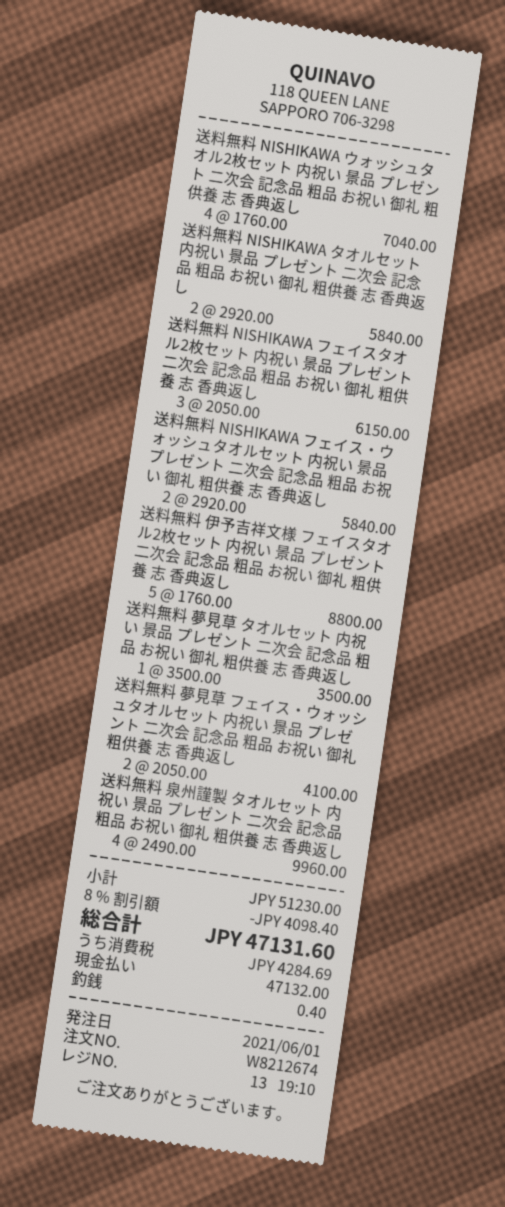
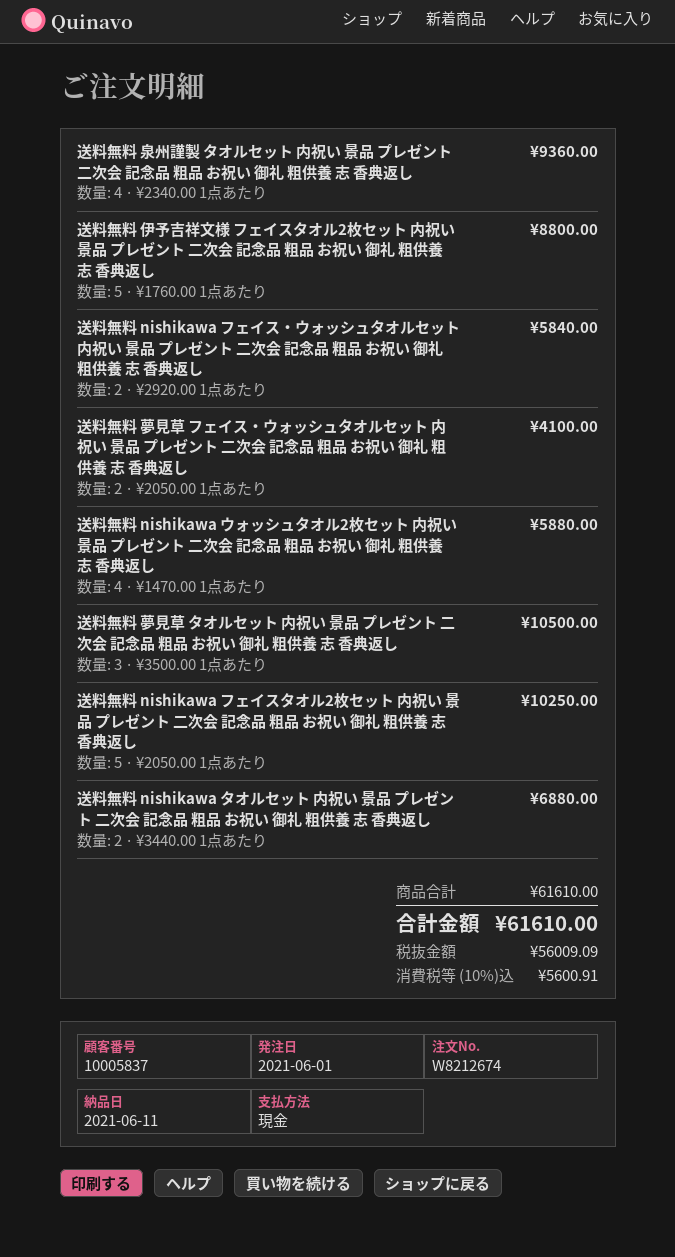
送料無料 NISHIKAWA ウォッシュタオル2枚セット 内祝い 景品 プレゼント 二次会 記念品 粗品 お祝い 御礼 粗供養 志 香典返し: 4 x 1760.00 = 7040.00 -> 4 x 1470.00 = 5880.00
送料無料 NISHIKAWA タオルセット 内祝い 景品 プレゼント 二次会 記念品 粗品 お祝い 御礼 粗供養 志 香典返し: 2 x 2920.00 = 5840.00 -> 2 x 3440.00 = 6880.00
送料無料 NISHIKAWA フェイスタオル2枚セット 内祝い 景品 プレゼント 二次会 記念品 粗品 お祝い 御礼 粗供養 志 香典返し: 3 x 2050.00 = 6150.00 -> 5 x 2050.00 = 10250.00
送料無料 夢見草 タオルセット 内祝い 景品 プレゼント 二次会 記念品 粗品 お祝い 御礼 粗供養 志 香典返し: 1 x 3500.00 = 3500.00 -> 3 x 3500.00 = 10500.00
送料無料 泉州謹製 タオルセット 内祝い 景品 プレゼント 二次会 記念品 粗品 お祝い 御礼 粗供養 志 香典返し: 4 x 2490.00 = 9960.00 -> 4 x 2340.00 = 9360.00
subtotal: 51230.00 -> 61610.00
discount: 8% = 4098.40 -> none
tax: 4284.69 -> 5600.91
total: 47131.60 -> 61610.00

